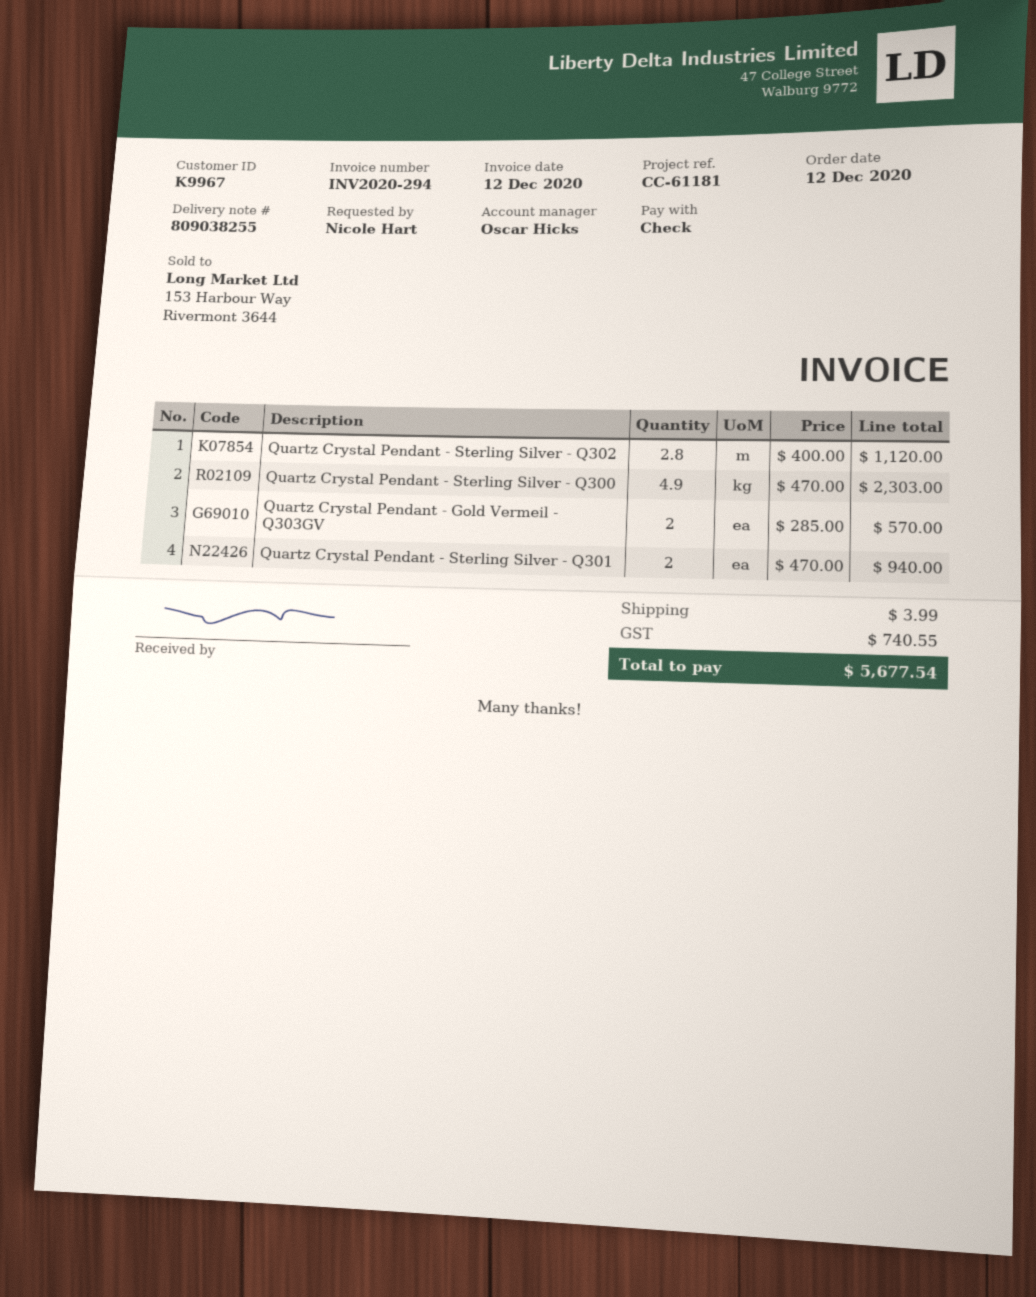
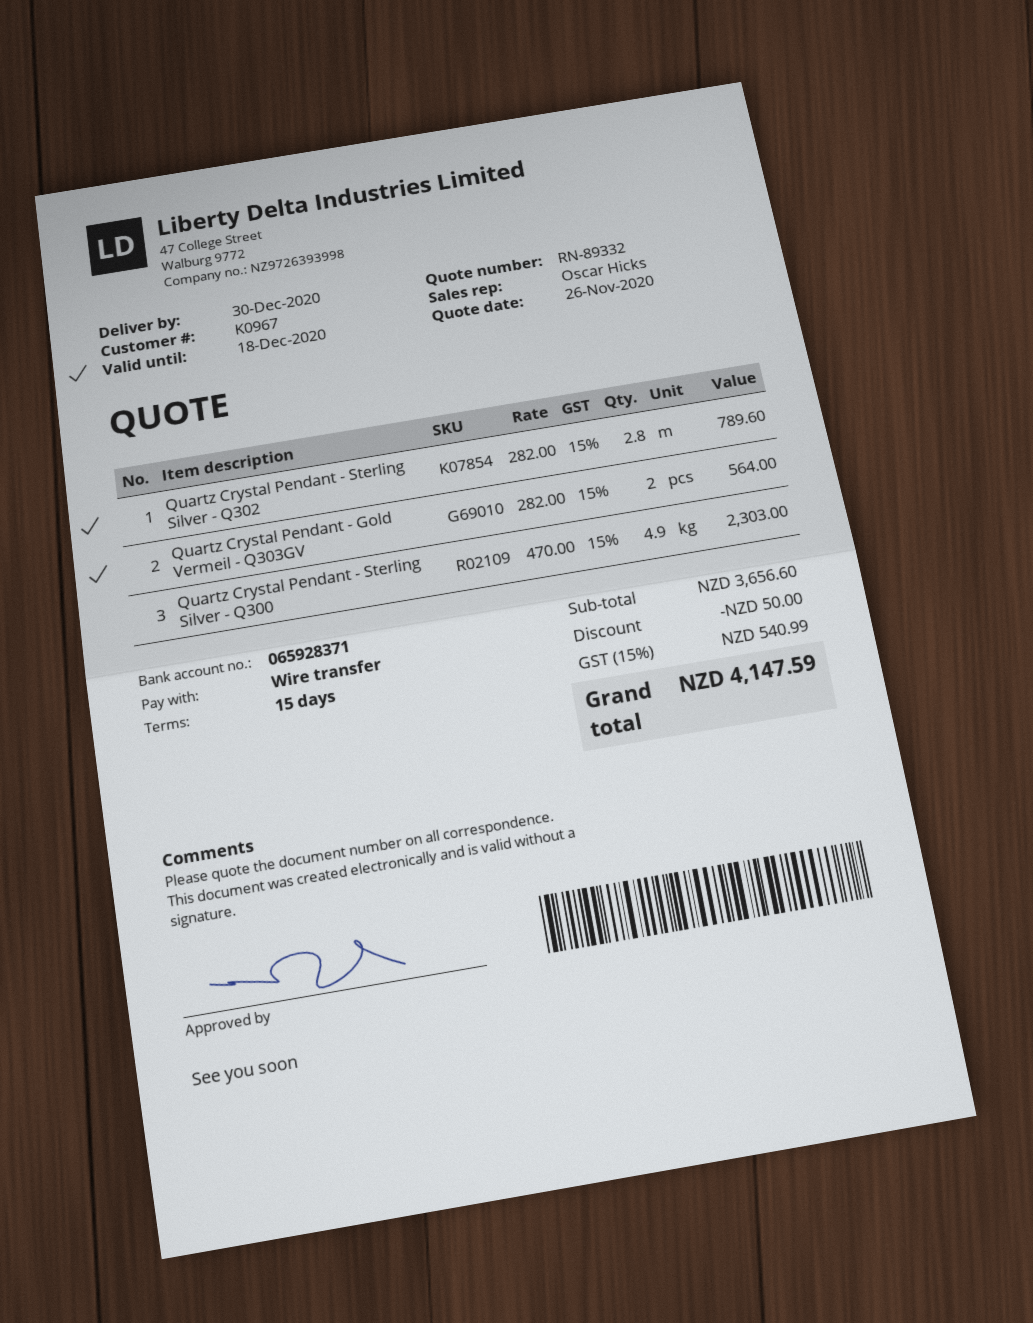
customer number: K9967 -> K0967
payment method: cheque -> bank transfer
Quartz Crystal Pendant - Sterling Silver - Q302: 2.8 x 400.00 = 1120.00 -> 2.8 x 282.00 = 789.60
Quartz Crystal Pendant - Gold Vermeil - Q303GV: 2 x 285.00 = 570.00 -> 2 x 282.00 = 564.00
Quartz Crystal Pendant - Sterling Silver - Q301: 2 x 470.00 = 940.00 -> none
discount: none -> 50.00
shipping: 3.99 -> none
tax: 740.55 -> 540.99
total: 5677.54 -> 4147.59

